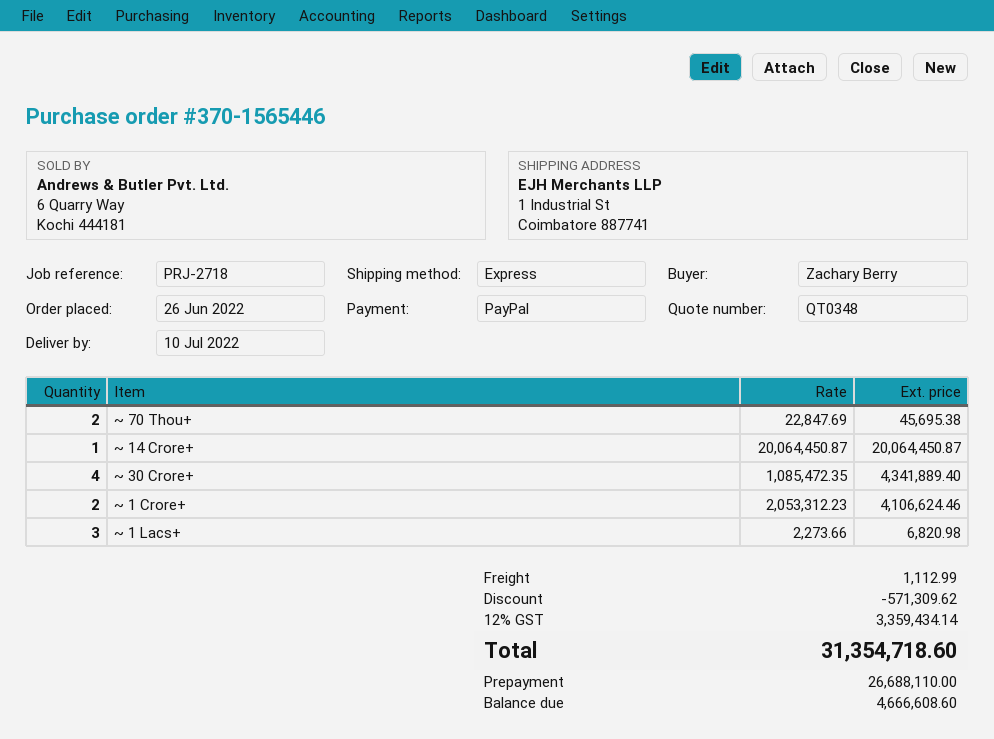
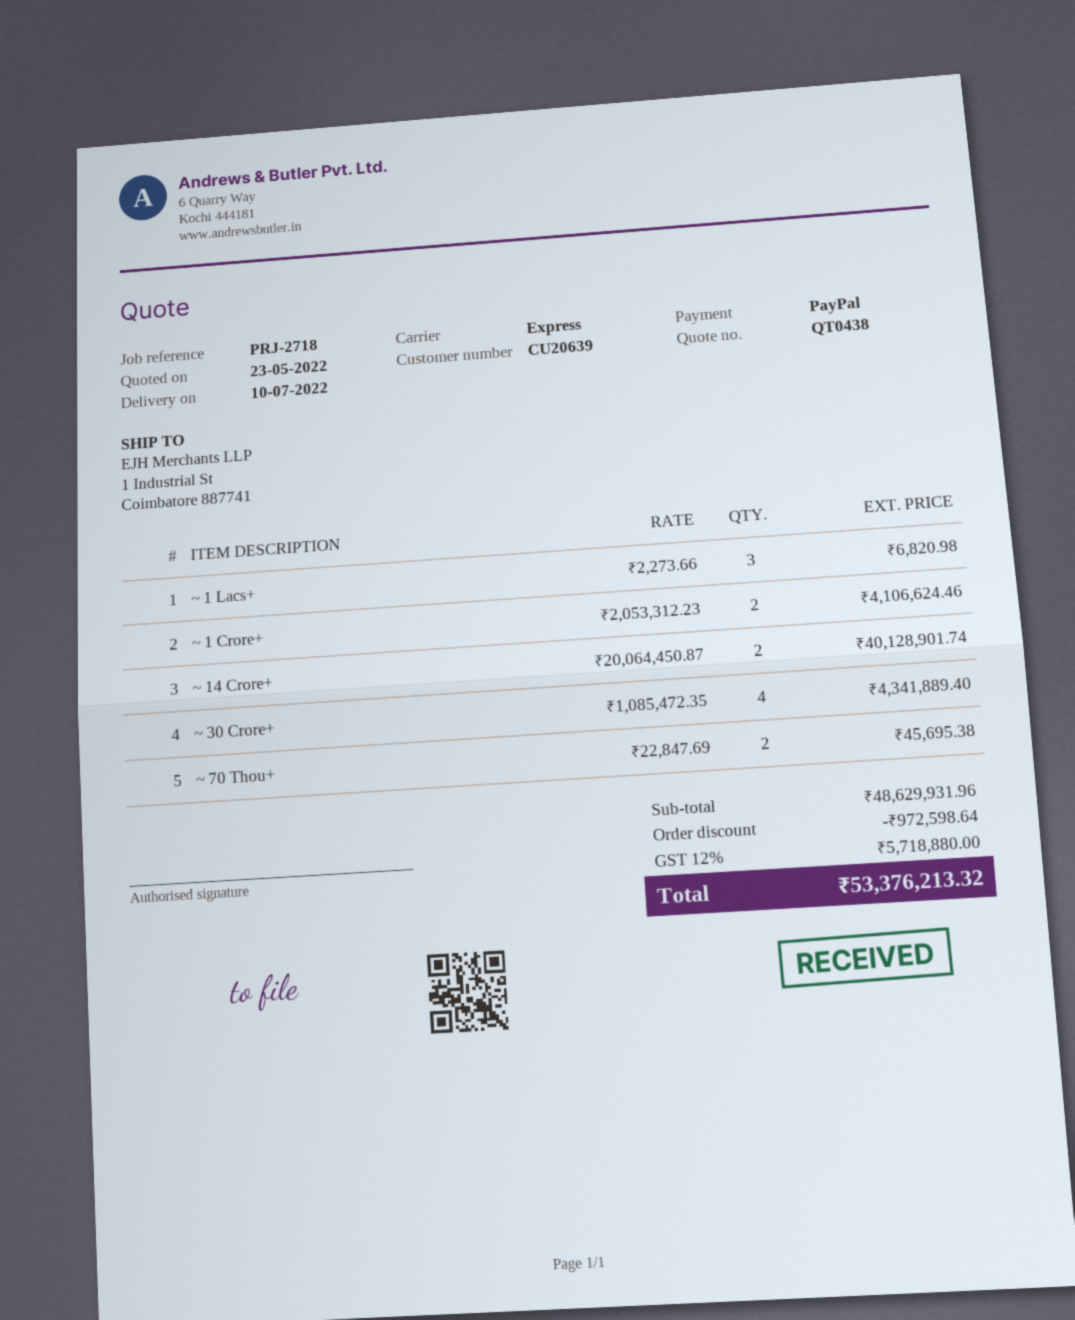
quote number: QT0348 -> QT0438
~ 14 Crore+: 1 x 20064450.87 = 20064450.87 -> 2 x 20064450.87 = 40128901.74
discount: 571309.62 -> 972598.64
shipping: 1112.99 -> none
tax: 12% = 3359434.14 -> 12% = 5718880.00
total: 31354718.60 -> 53376213.32

